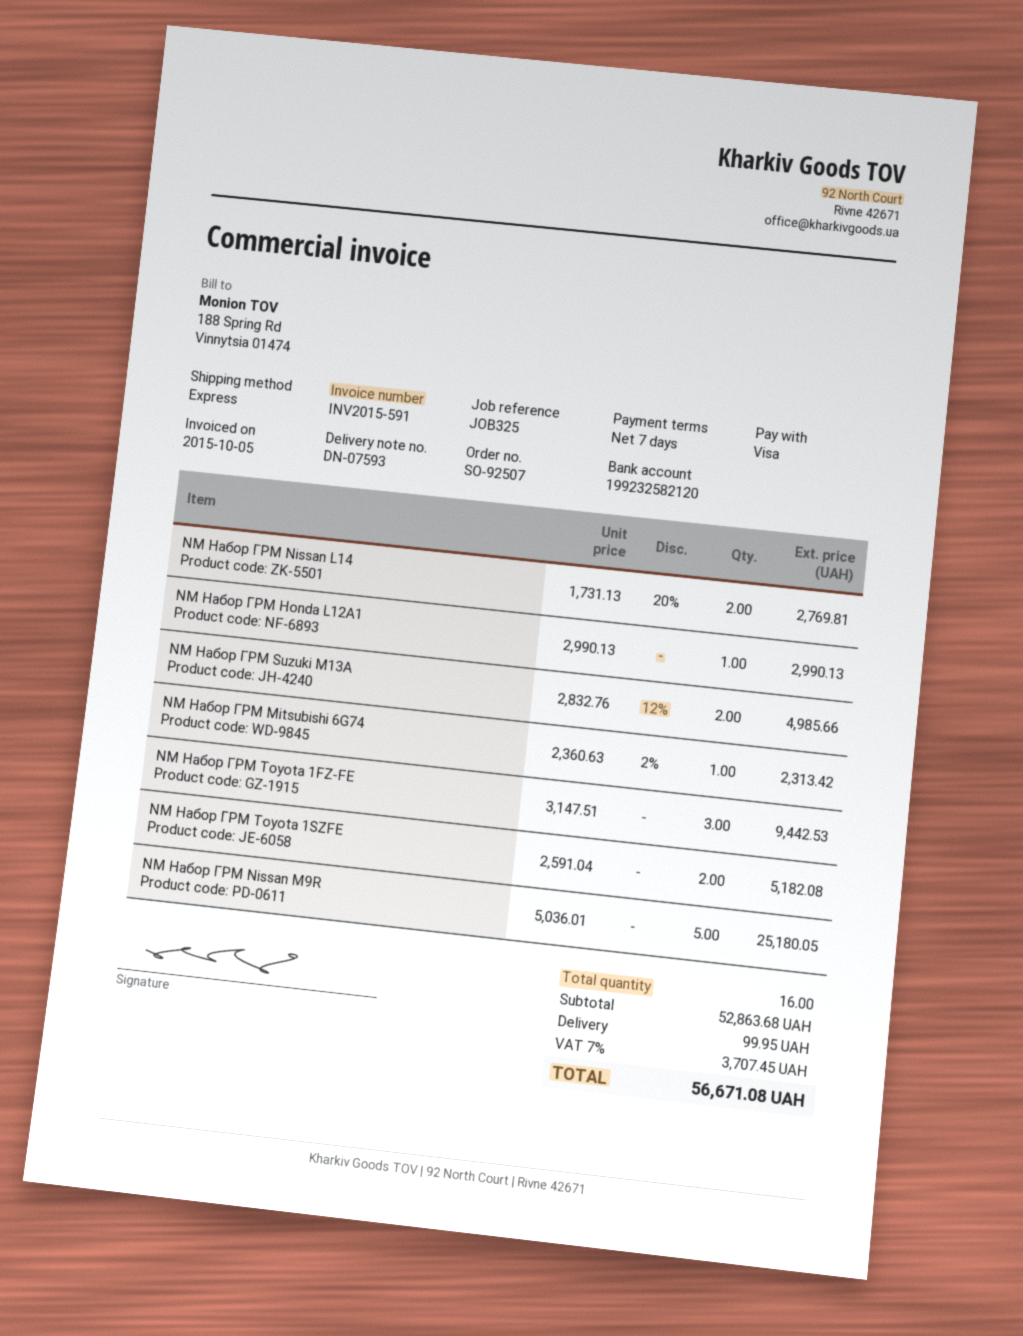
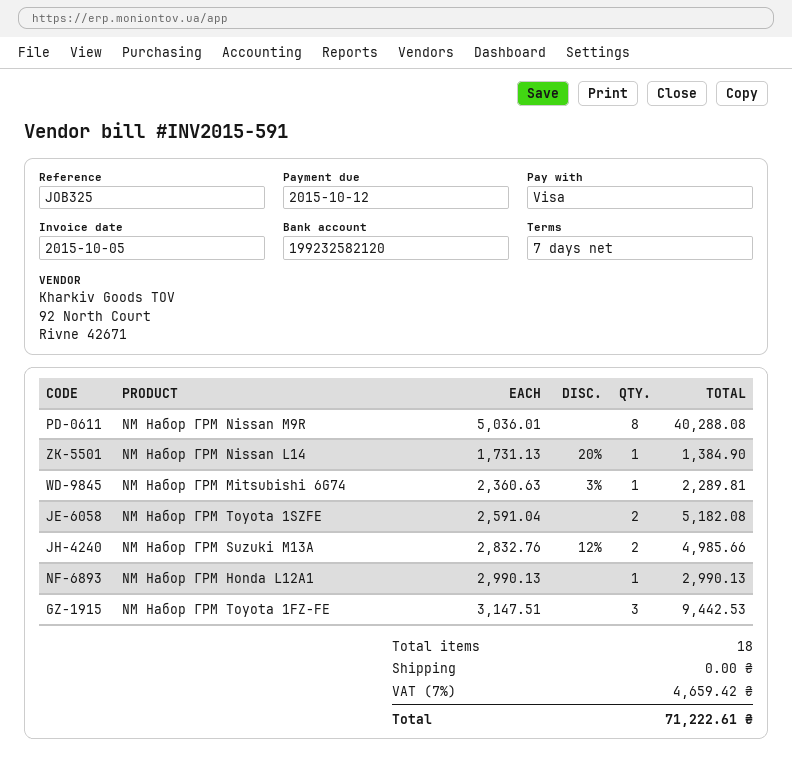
NM Набор ГРМ Nissan L14: 2 x 1731.13 - 20% = 2769.81 -> 1 x 1731.13 - 20% = 1384.90
NM Набор ГРМ Mitsubishi 6G74: 1 x 2360.63 - 2% = 2313.42 -> 1 x 2360.63 - 3% = 2289.81
NM Набор ГРМ Nissan M9R: 5 x 5036.01 = 25180.05 -> 8 x 5036.01 = 40288.08
total quantity: 16 -> 18
shipping: 99.95 -> 0.00
tax: 7% = 3707.45 -> 7% = 4659.42
total: 56671.08 -> 71222.61

